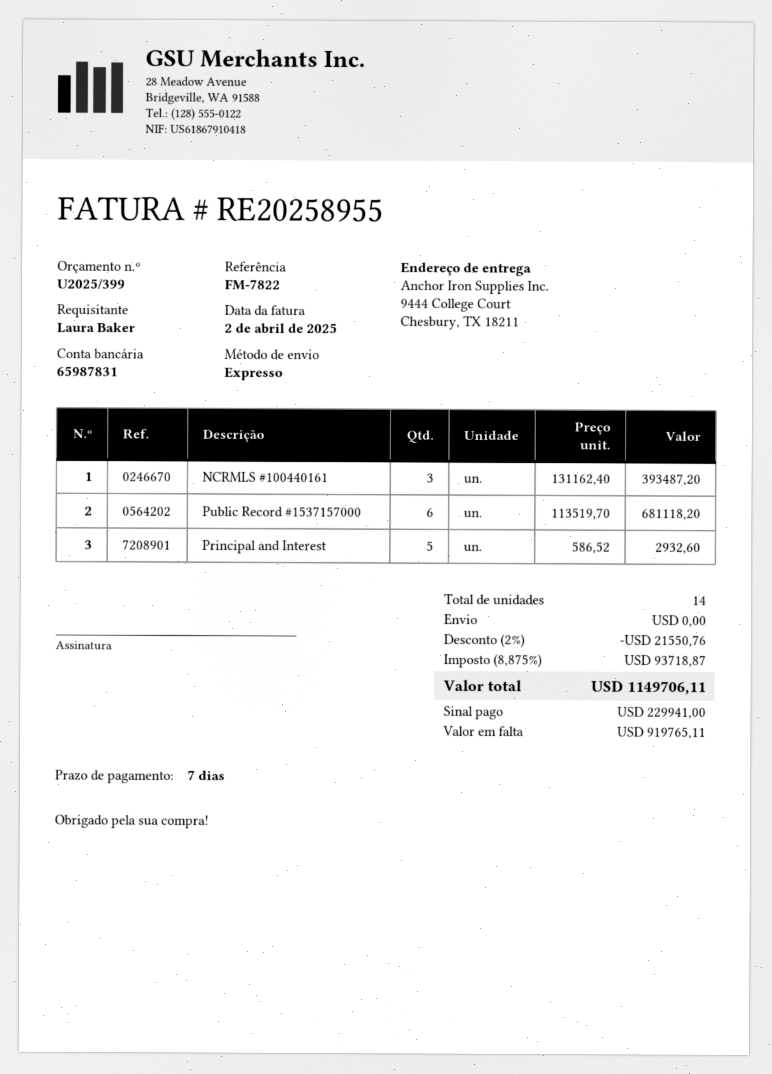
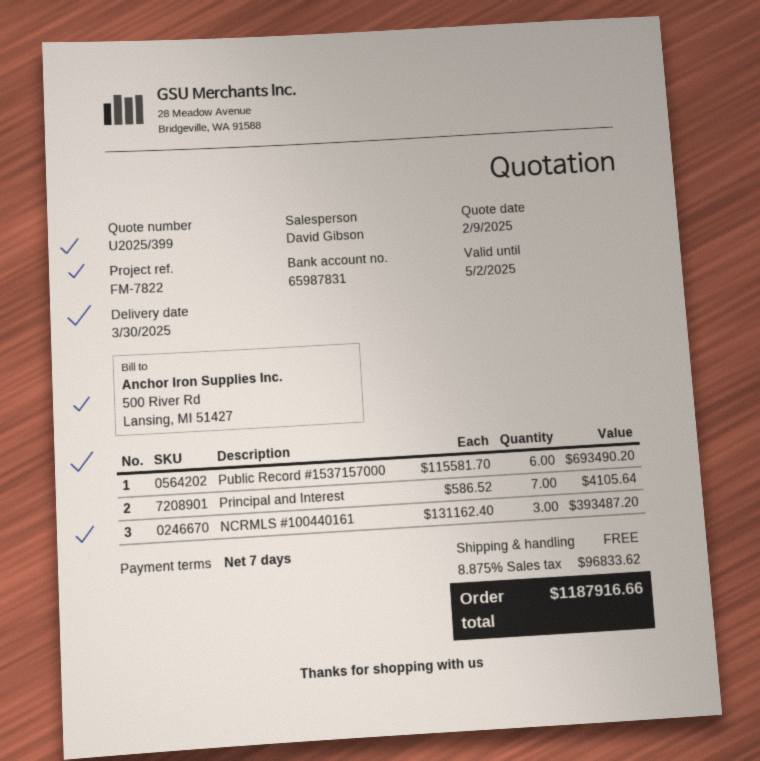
Public Record #1537157000: 6 x 113519.70 = 681118.20 -> 6 x 115581.70 = 693490.20
Principal and Interest: 5 x 586.52 = 2932.60 -> 7 x 586.52 = 4105.64
discount: 2% = 21550.76 -> none
tax: 8.875% = 93718.87 -> 8.875% = 96833.62
total: 1149706.11 -> 1187916.66

